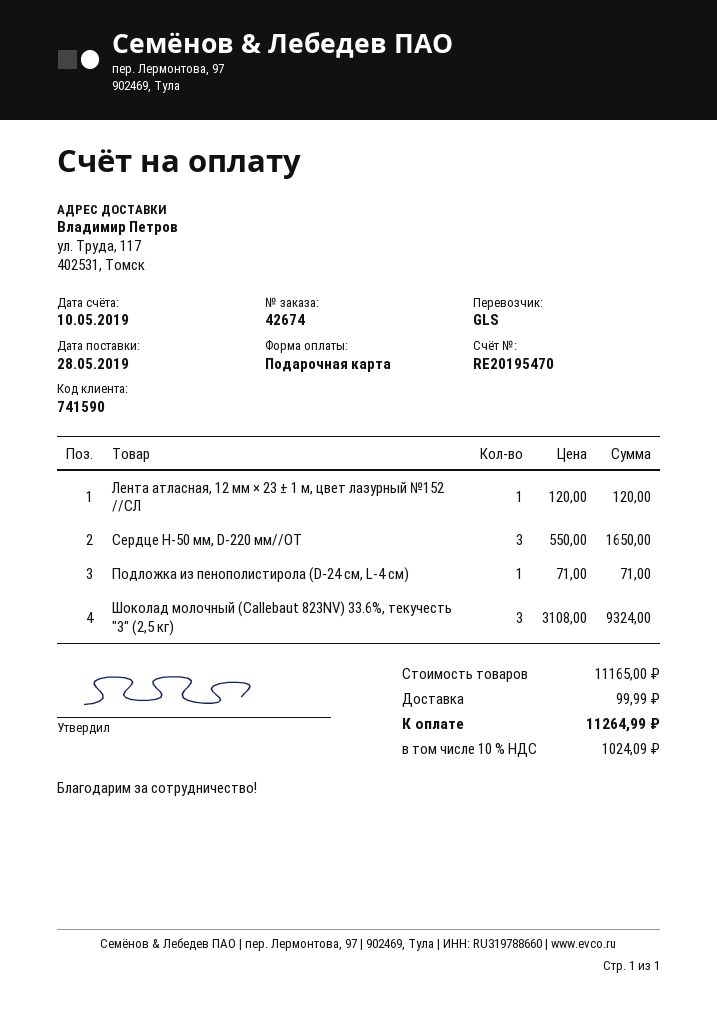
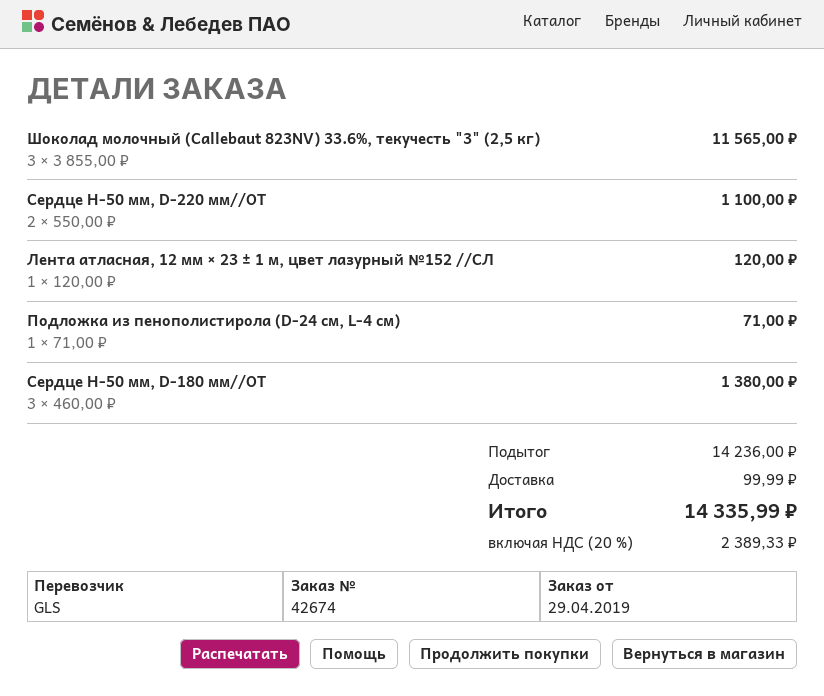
Сердце Н-50 мм, D-220 мм//ОТ: 3 x 550.00 = 1650.00 -> 2 x 550.00 = 1100.00
Шоколад молочный (Callebaut 823NV) 33.6%, текучесть "3" (2,5 кг): 3 x 3108.00 = 9324.00 -> 3 x 3855.00 = 11565.00
Сердце Н-50 мм, D-180 мм//ОТ: none -> 3 x 460.00 = 1380.00
subtotal: 11165.00 -> 14236.00
tax: 10% = 1024.09 -> 20% = 2389.33
total: 11264.99 -> 14335.99

